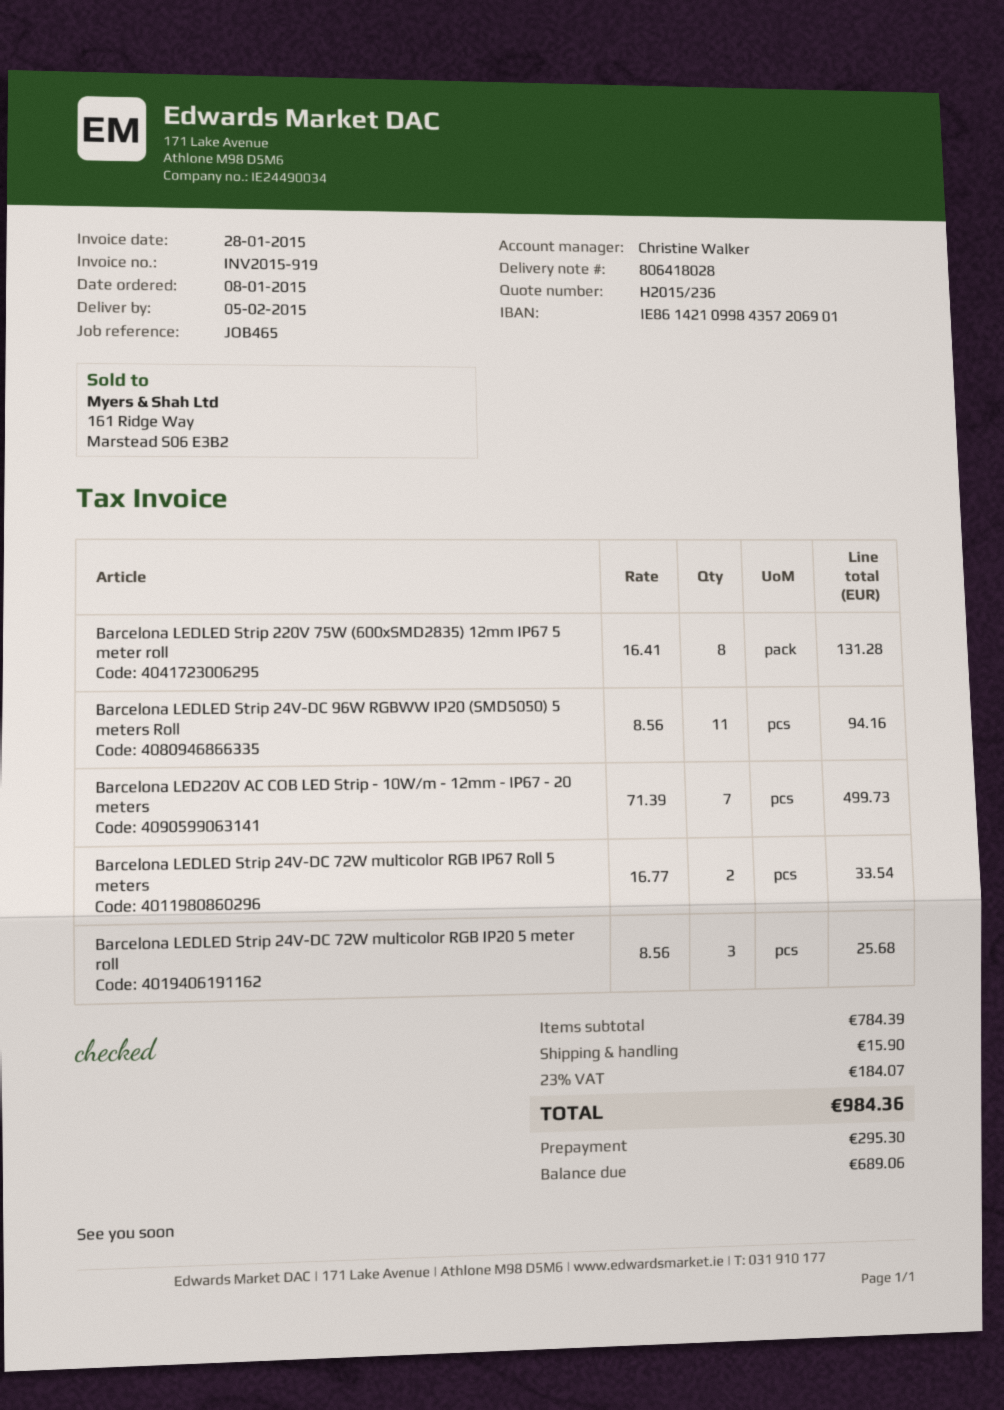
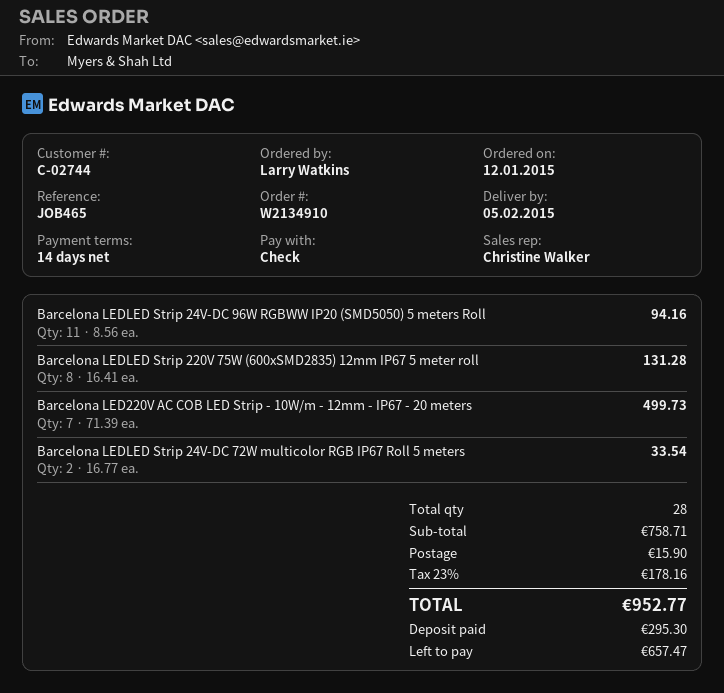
order date: 2015-01-08 -> 2015-01-12
Barcelona LEDLED Strip 24V-DC 72W multicolor RGB IP20 5 meter roll: 3 x 8.56 = 25.68 -> none
subtotal: 784.39 -> 758.71
tax: 23% = 184.07 -> 23% = 178.16
total: 984.36 -> 952.77
balance: 689.06 -> 657.47

